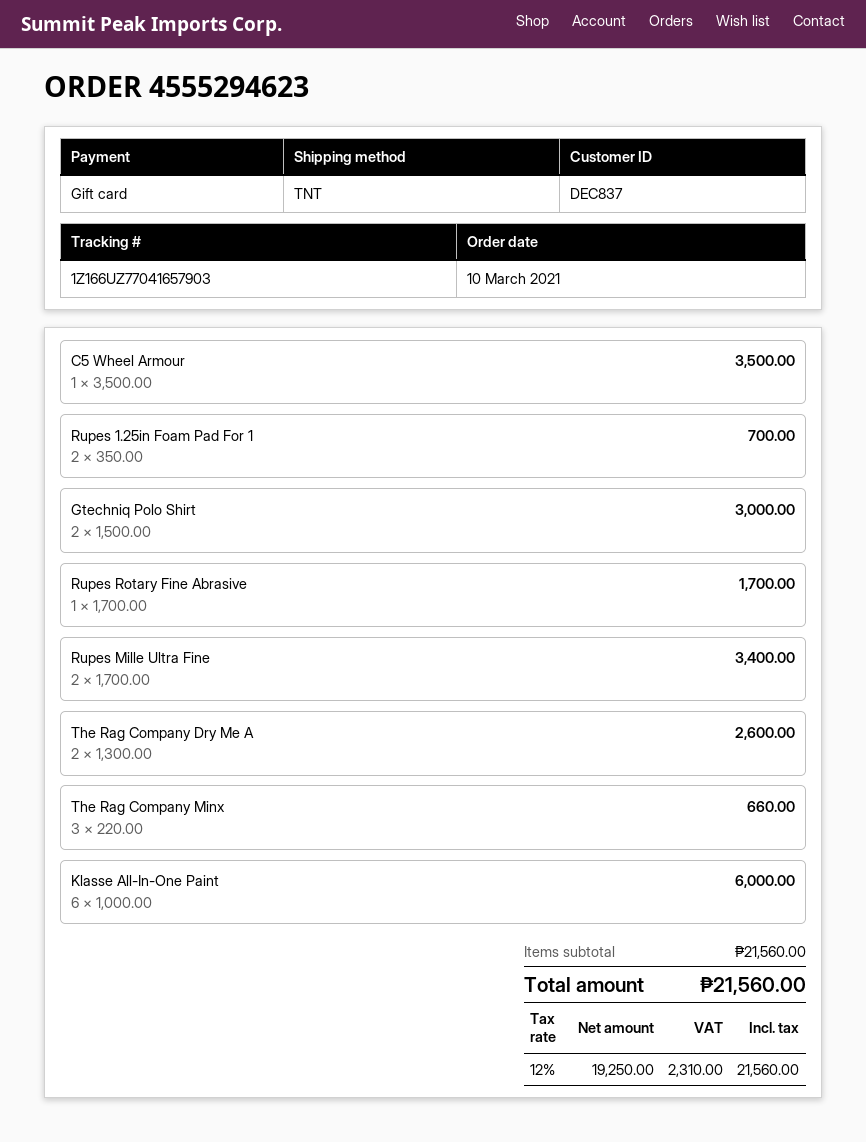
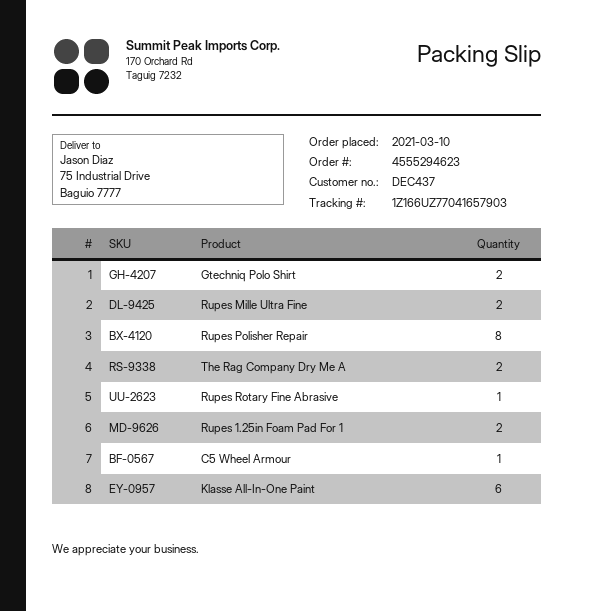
customer number: DEC837 -> DEC437
The Rag Company Minx: 3 -> none
Rupes Polisher Repair: none -> 8

